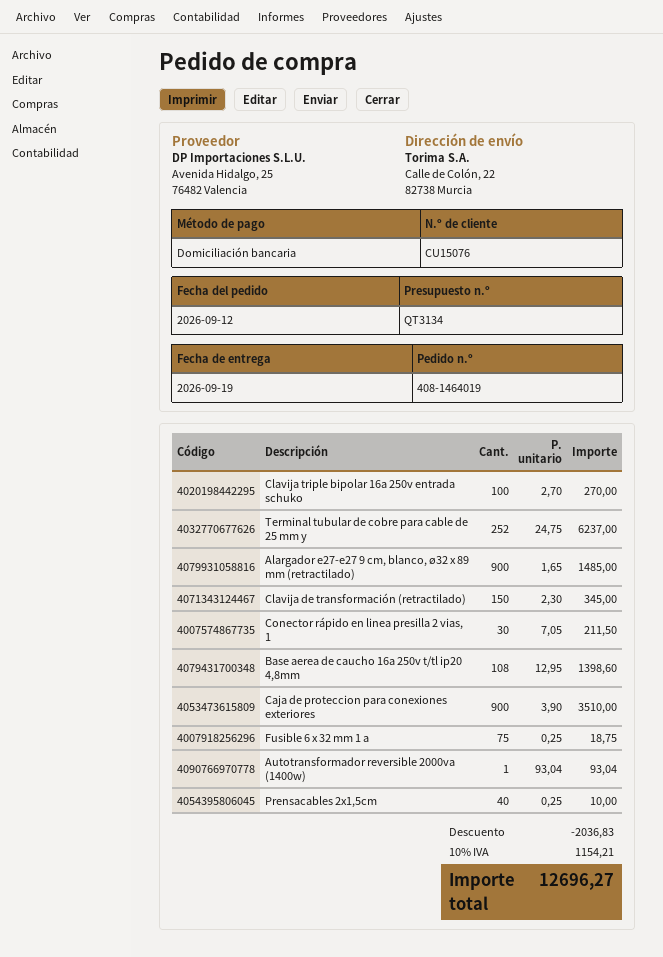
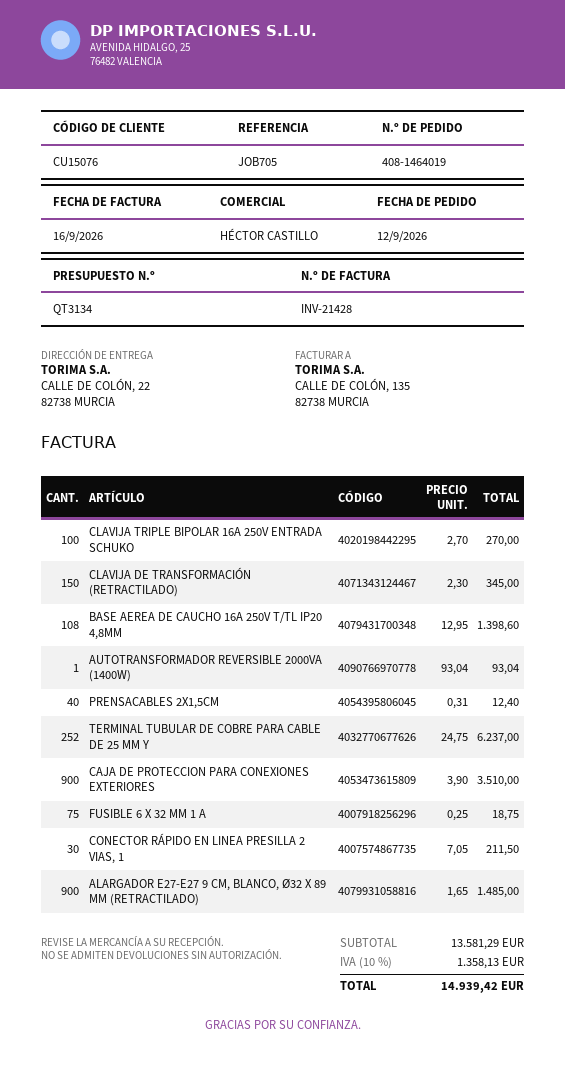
Prensacables 2x1,5cm: 40 x 0.25 = 10.00 -> 40 x 0.31 = 12.40
discount: 2036.83 -> none
tax: 10% = 1154.21 -> 10% = 1358.13
total: 12696.27 -> 14939.42

